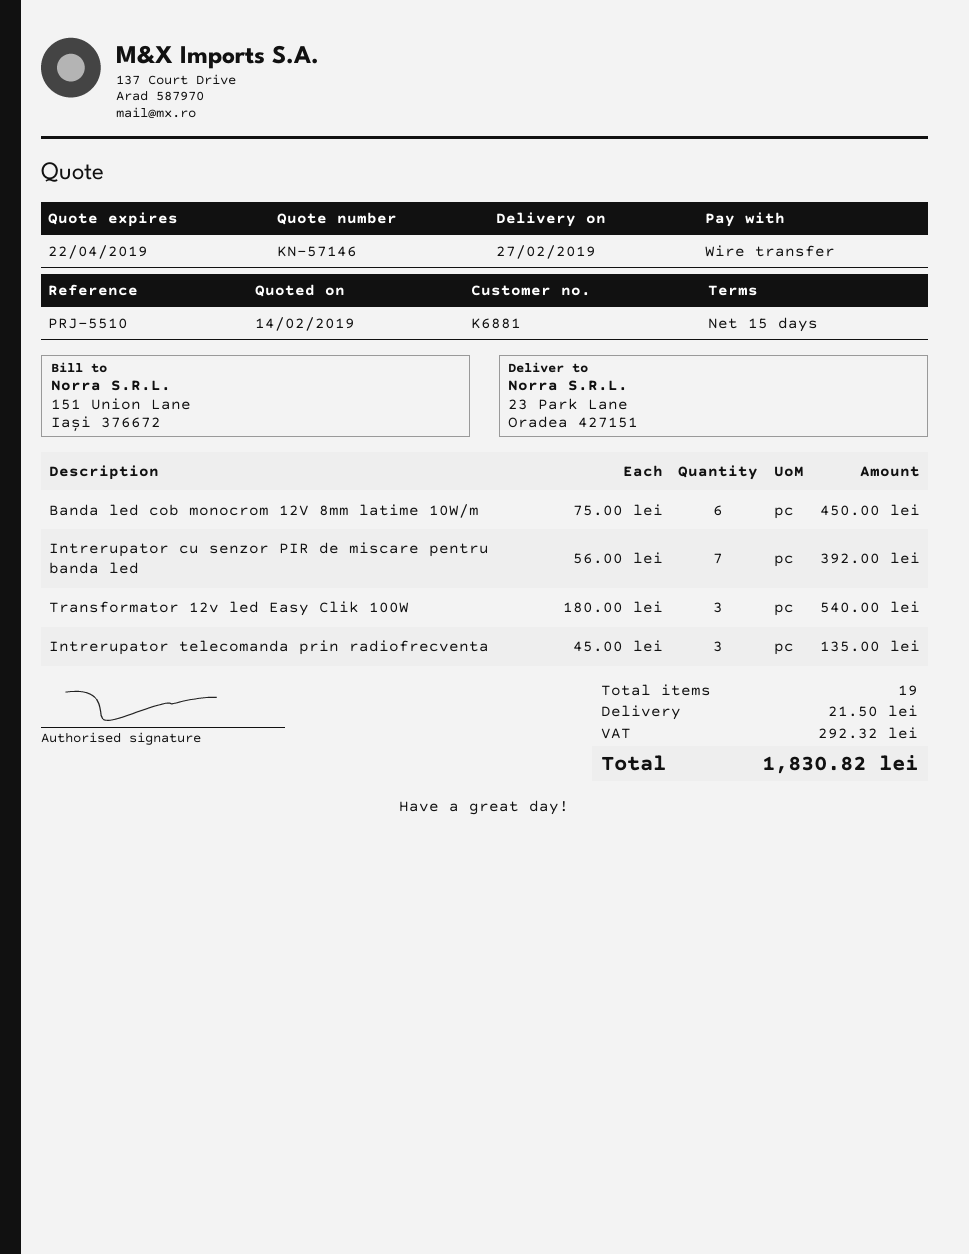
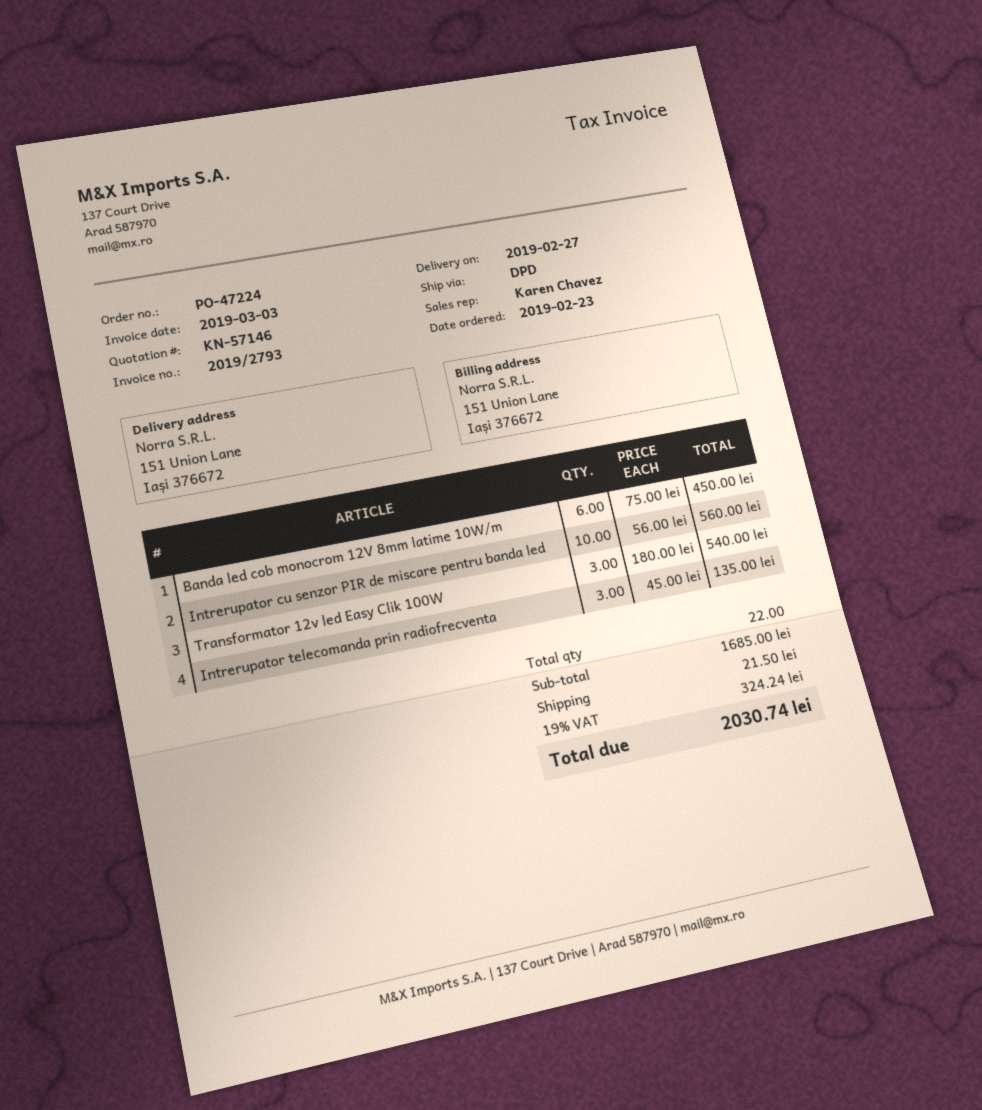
ship to: 23 Park Lane, Oradea 427151 -> 151 Union Lane, Iași 376672
Intrerupator cu senzor PIR de miscare pentru banda led: 7 x 56.00 = 392.00 -> 10 x 56.00 = 560.00
total quantity: 19 -> 22
tax: 292.32 -> 324.24
total: 1830.82 -> 2030.74

